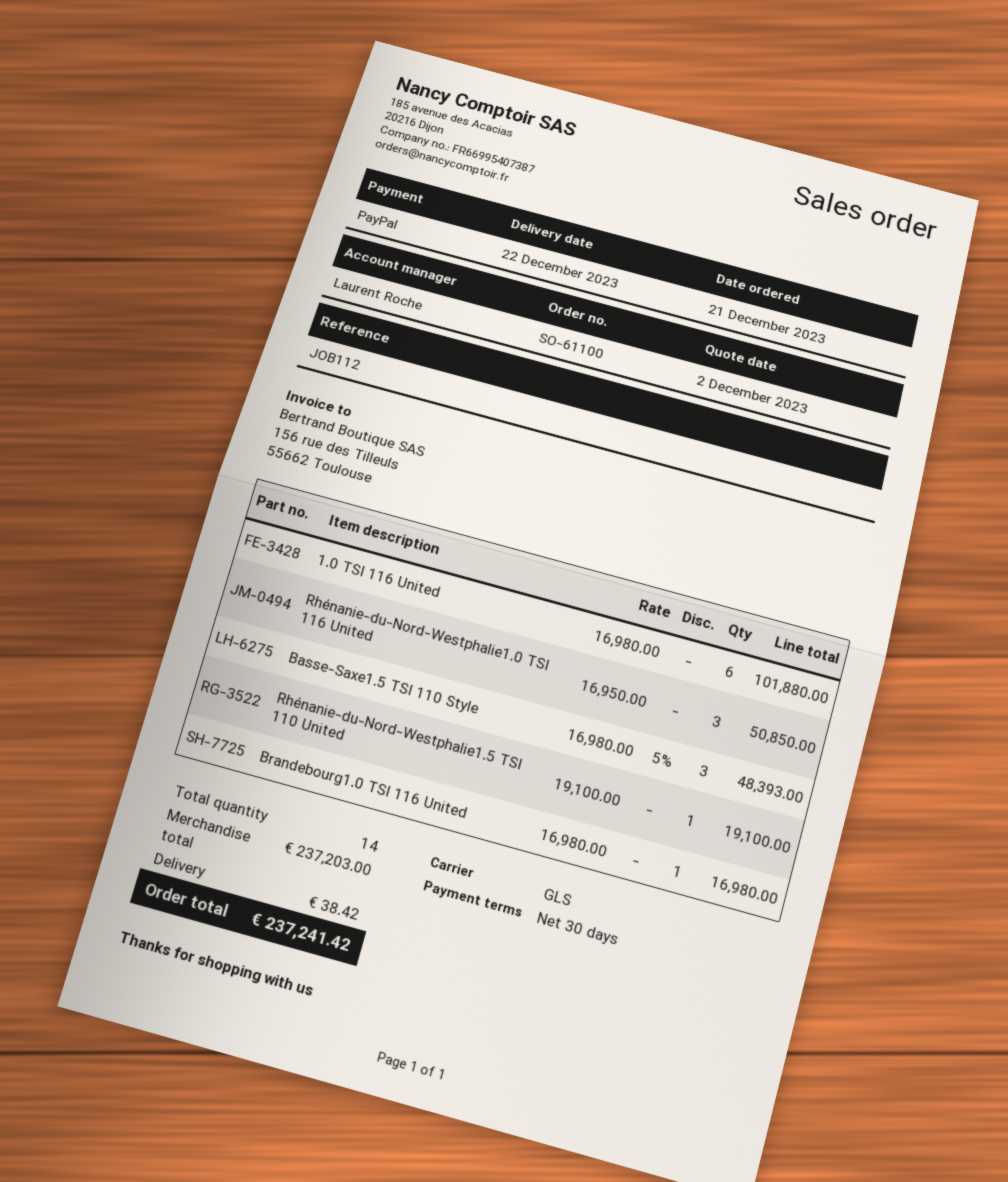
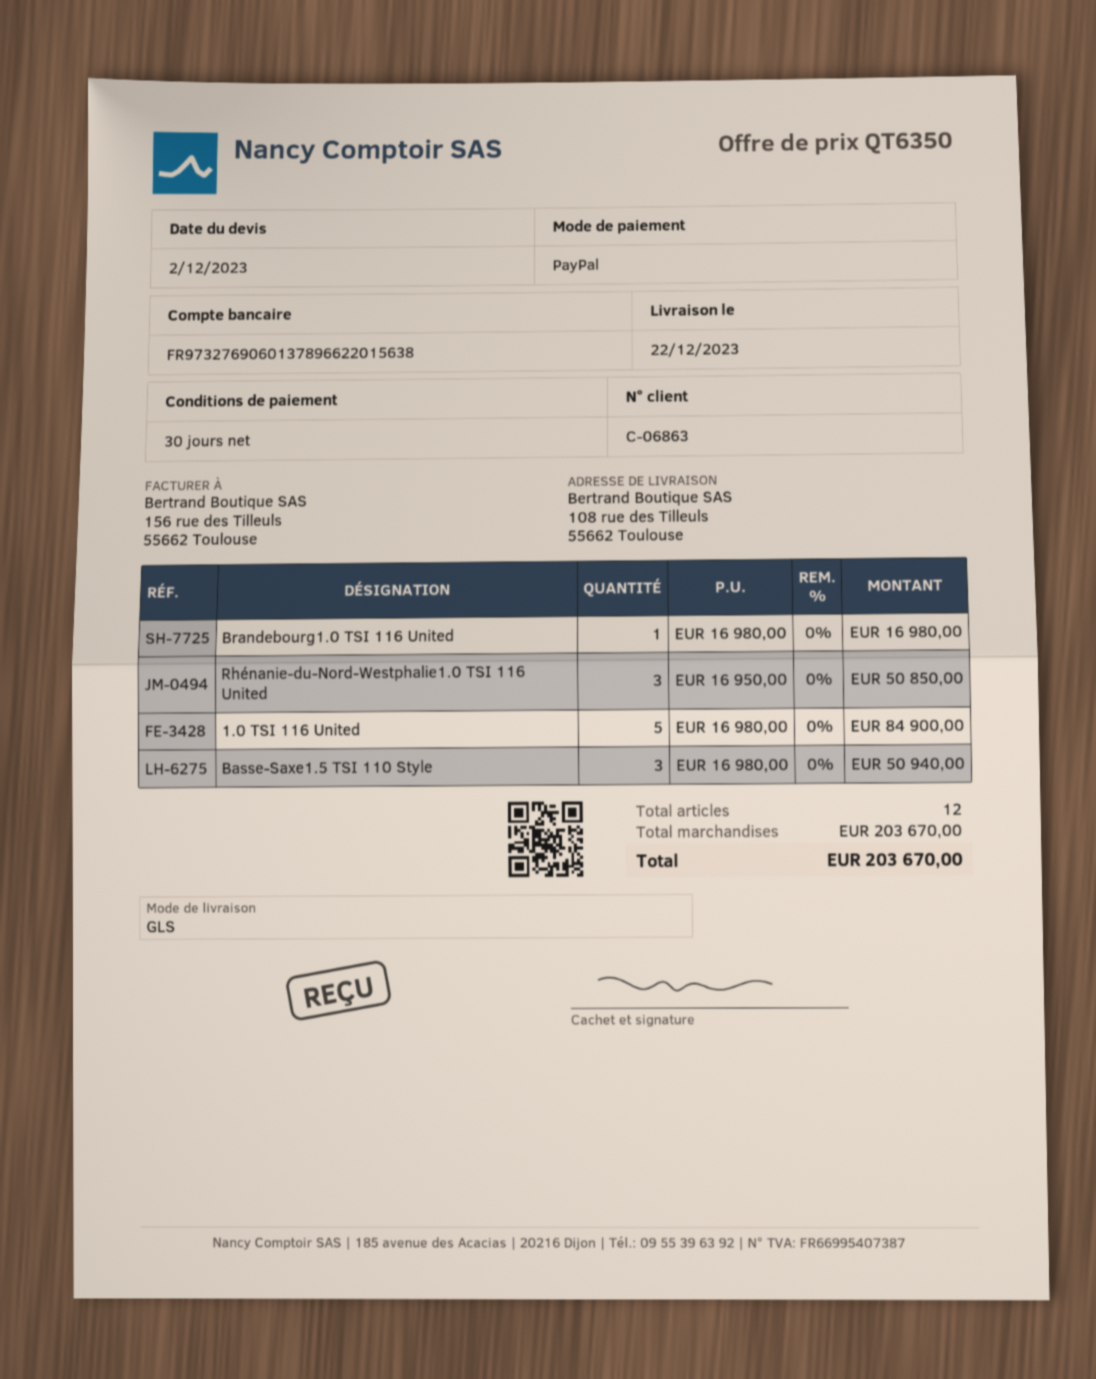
1.0 TSI 116 United: 6 x 16980.00 = 101880.00 -> 5 x 16980.00 = 84900.00
Basse-Saxe1.5 TSI 110 Style: 3 x 16980.00 - 5% = 48393.00 -> 3 x 16980.00 = 50940.00
Rhénanie-du-Nord-Westphalie1.5 TSI 110 United: 1 x 19100.00 = 19100.00 -> none
total quantity: 14 -> 12
subtotal: 237203.00 -> 203670.00
shipping: 38.42 -> none
total: 237241.42 -> 203670.00

